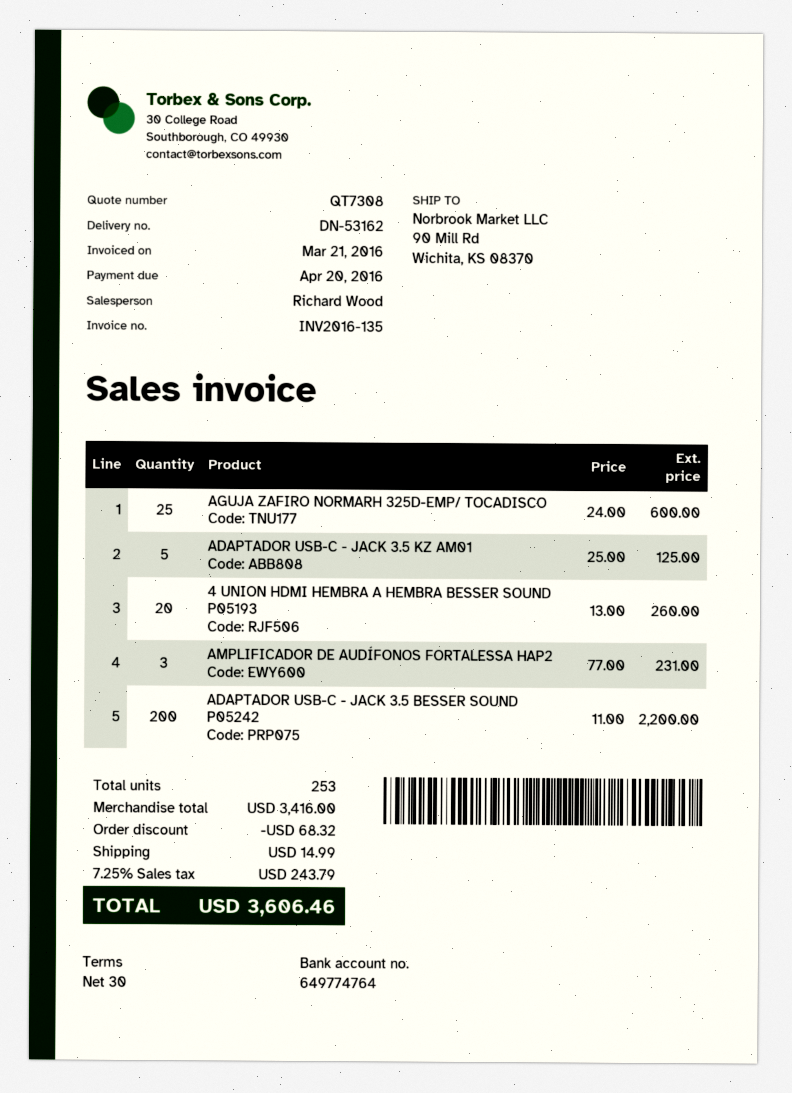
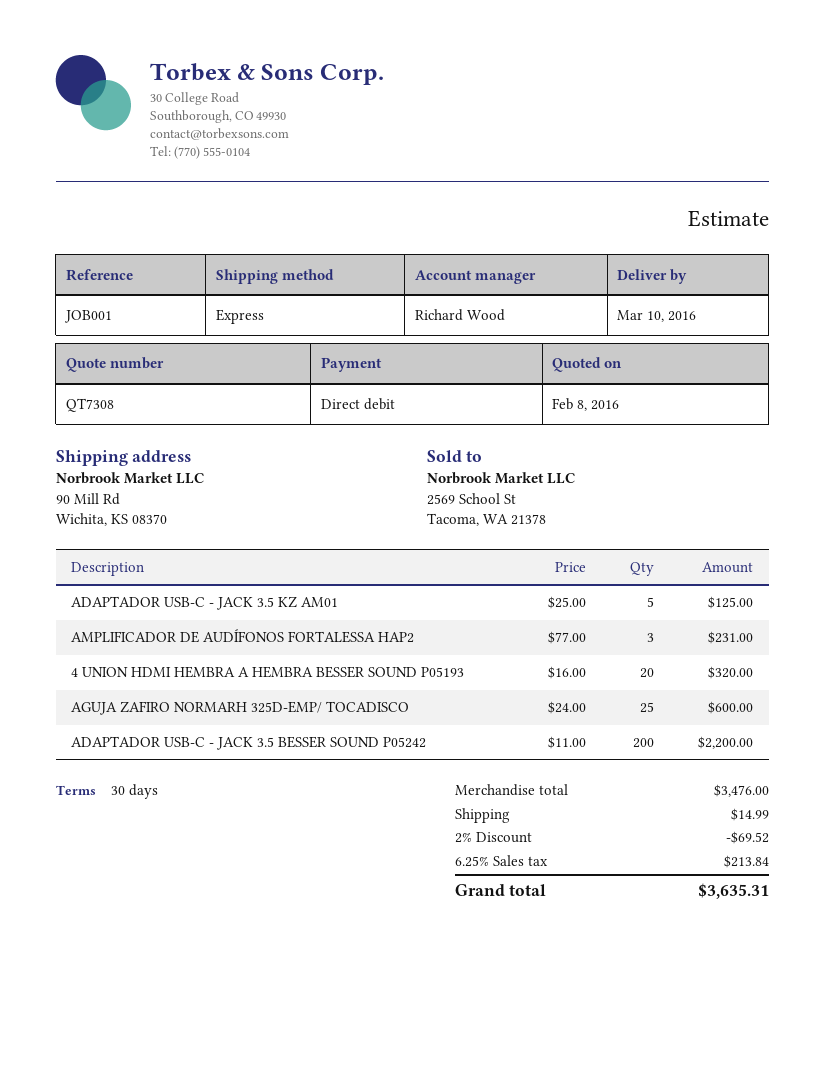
4 UNION HDMI HEMBRA A HEMBRA BESSER SOUND P05193: 20 x 13.00 = 260.00 -> 20 x 16.00 = 320.00
subtotal: 3416.00 -> 3476.00
discount: 68.32 -> 69.52
tax: 7.25% = 243.79 -> 6.25% = 213.84
total: 3606.46 -> 3635.31

